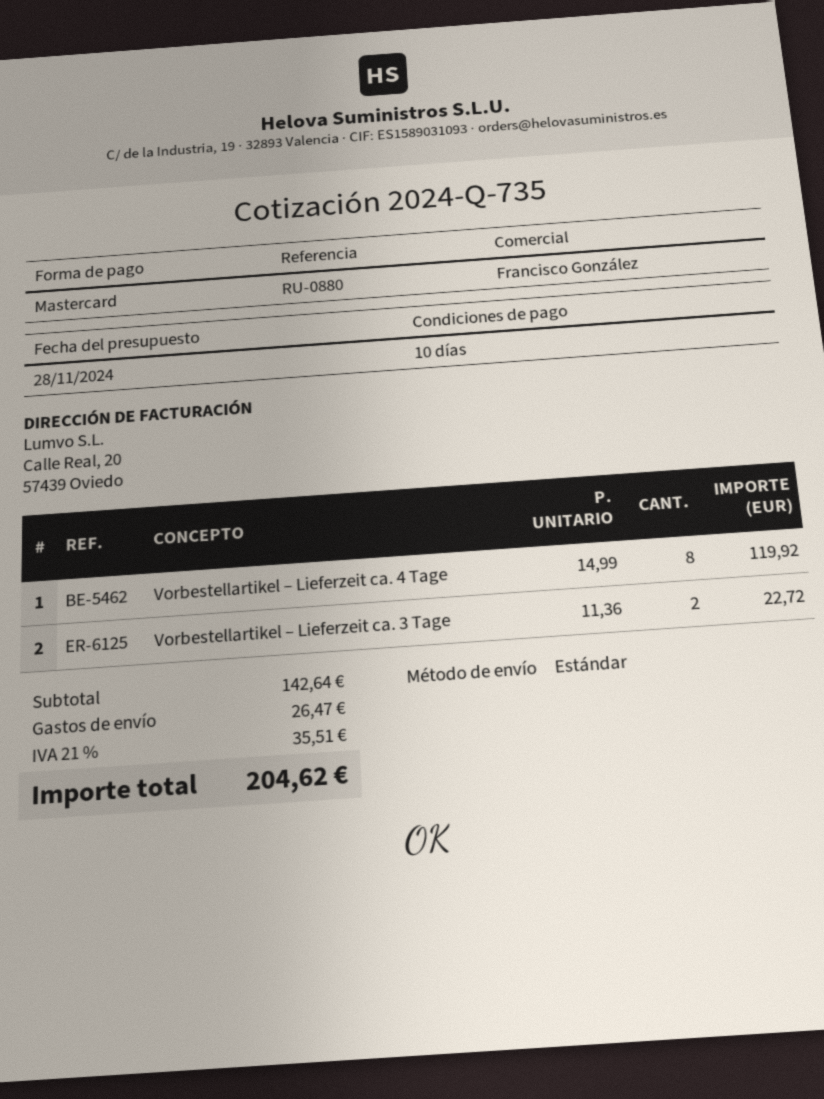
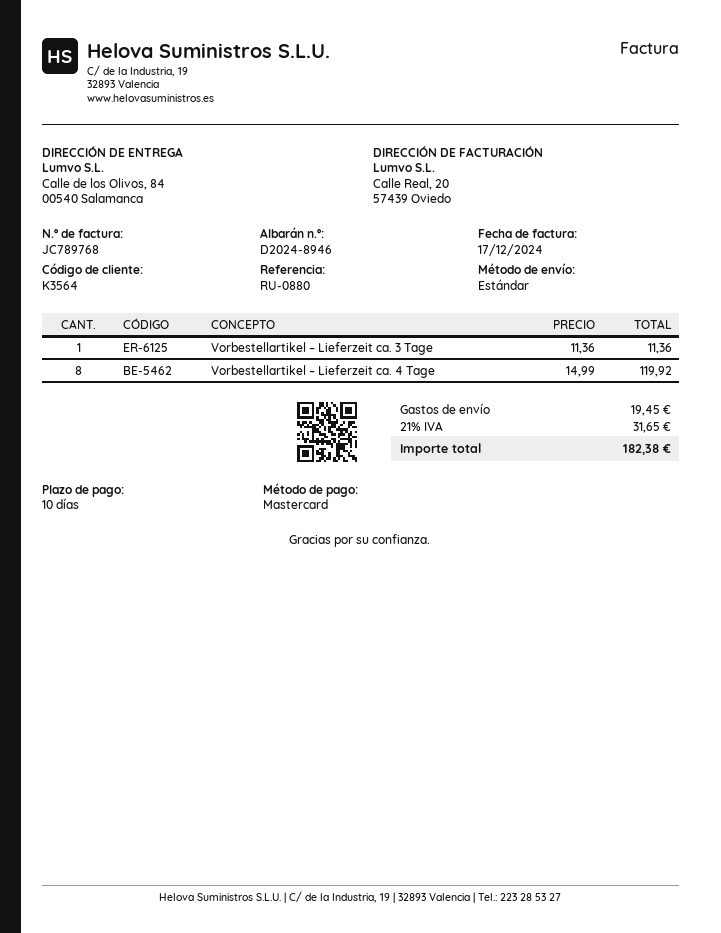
Vorbestellartikel – Lieferzeit ca. 3 Tage: 2 x 11.36 = 22.72 -> 1 x 11.36 = 11.36
shipping: 26.47 -> 19.45
tax: 21% = 35.51 -> 21% = 31.65
total: 204.62 -> 182.38

